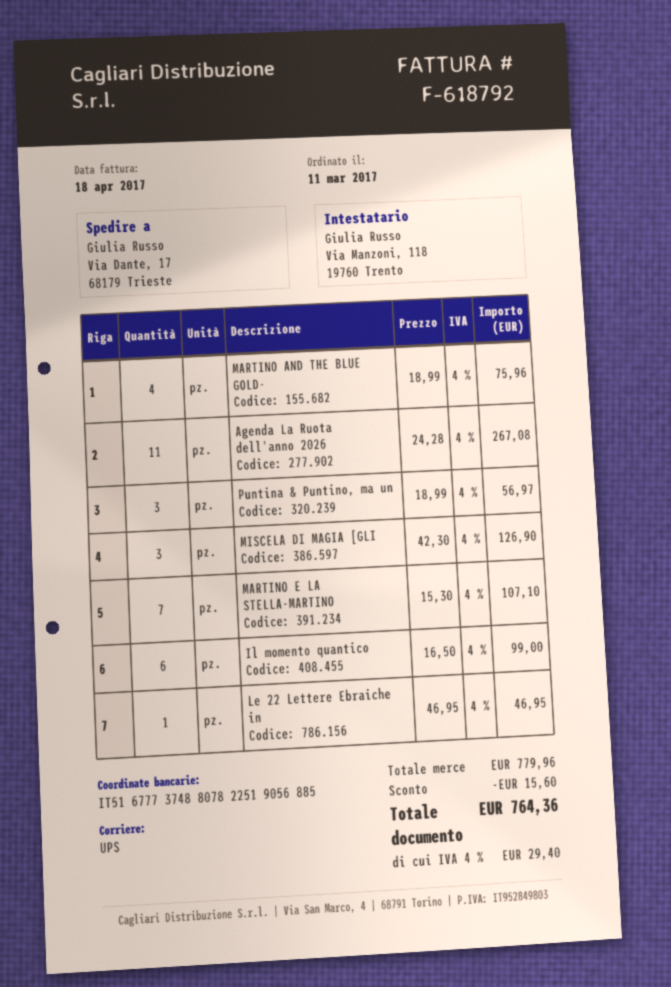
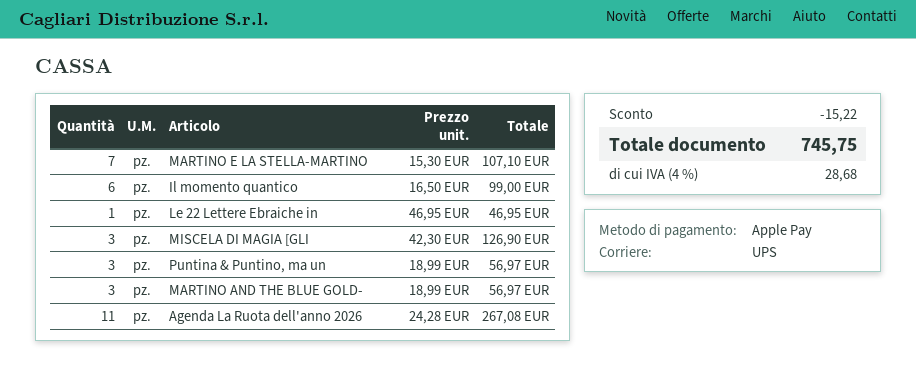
MARTINO AND THE BLUE GOLD-: 4 x 18.99 = 75.96 -> 3 x 18.99 = 56.97
discount: 15.60 -> 15.22
tax: 4% = 29.40 -> 4% = 28.68
total: 764.36 -> 745.75

